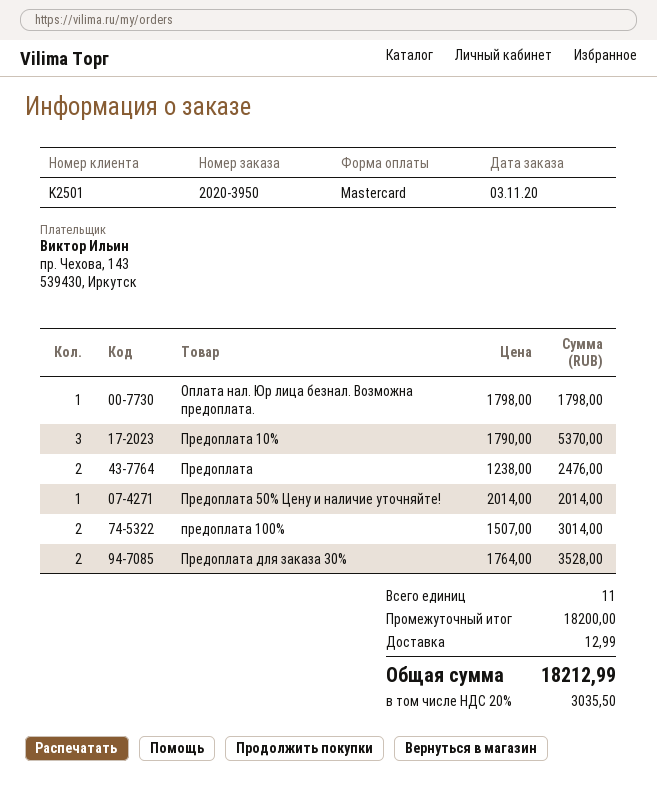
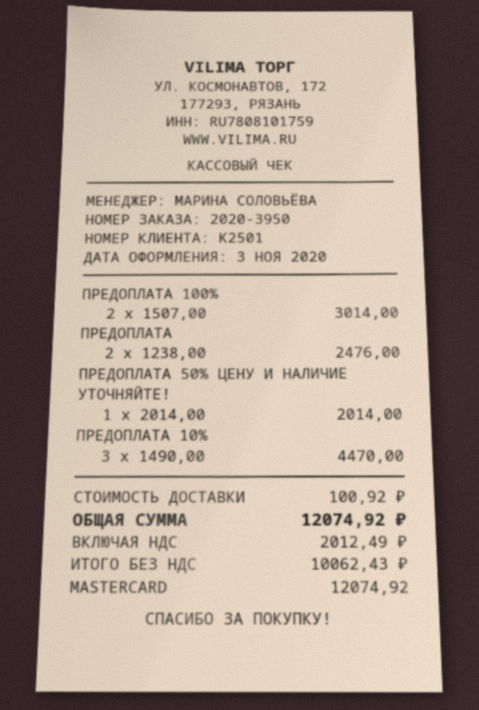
Оплата нал. Юр лица безнал. Возможна предоплата.: 1 x 1798.00 = 1798.00 -> none
Предоплата 10%: 3 x 1790.00 = 5370.00 -> 3 x 1490.00 = 4470.00
Предоплата для заказа 30%: 2 x 1764.00 = 3528.00 -> none
shipping: 12.99 -> 100.92
tax: 3035.50 -> 2012.49
total: 18212.99 -> 12074.92

